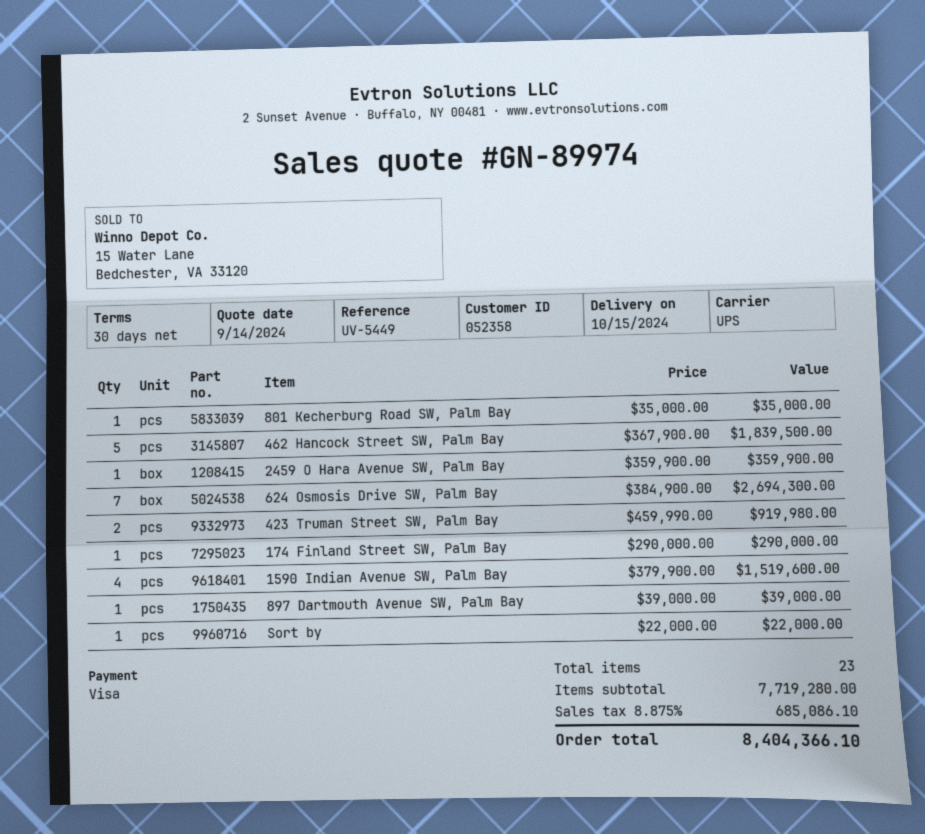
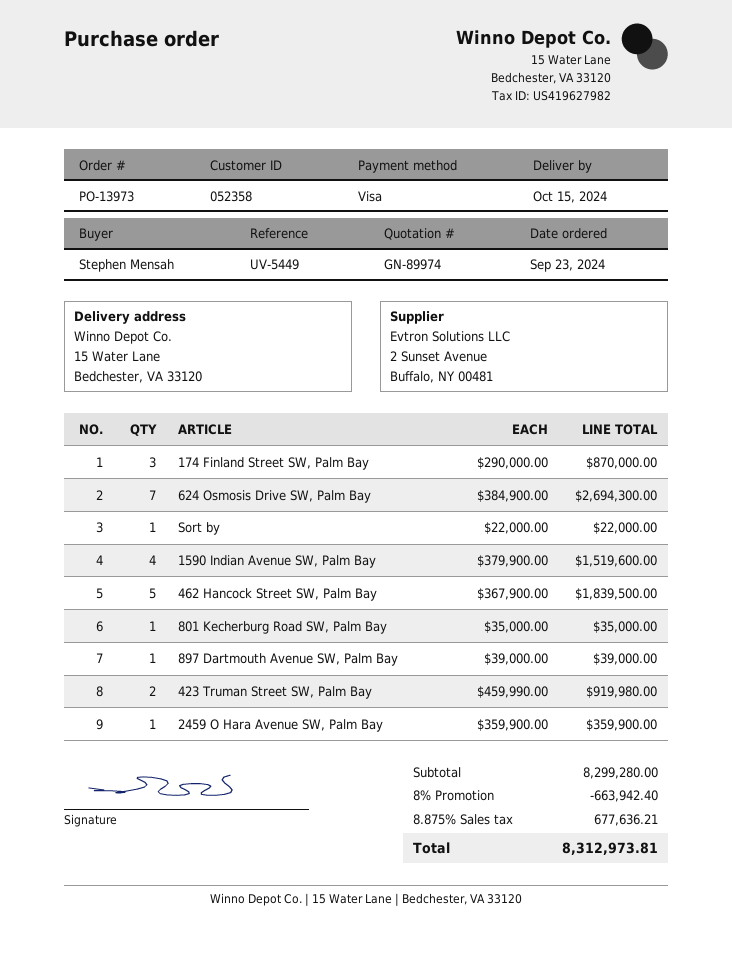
174 Finland Street SW, Palm Bay: 1 x 290000.00 = 290000.00 -> 3 x 290000.00 = 870000.00
subtotal: 7719280.00 -> 8299280.00
discount: none -> 8% = 663942.40
tax: 8.875% = 685086.10 -> 8.875% = 677636.21
total: 8404366.10 -> 8312973.81

